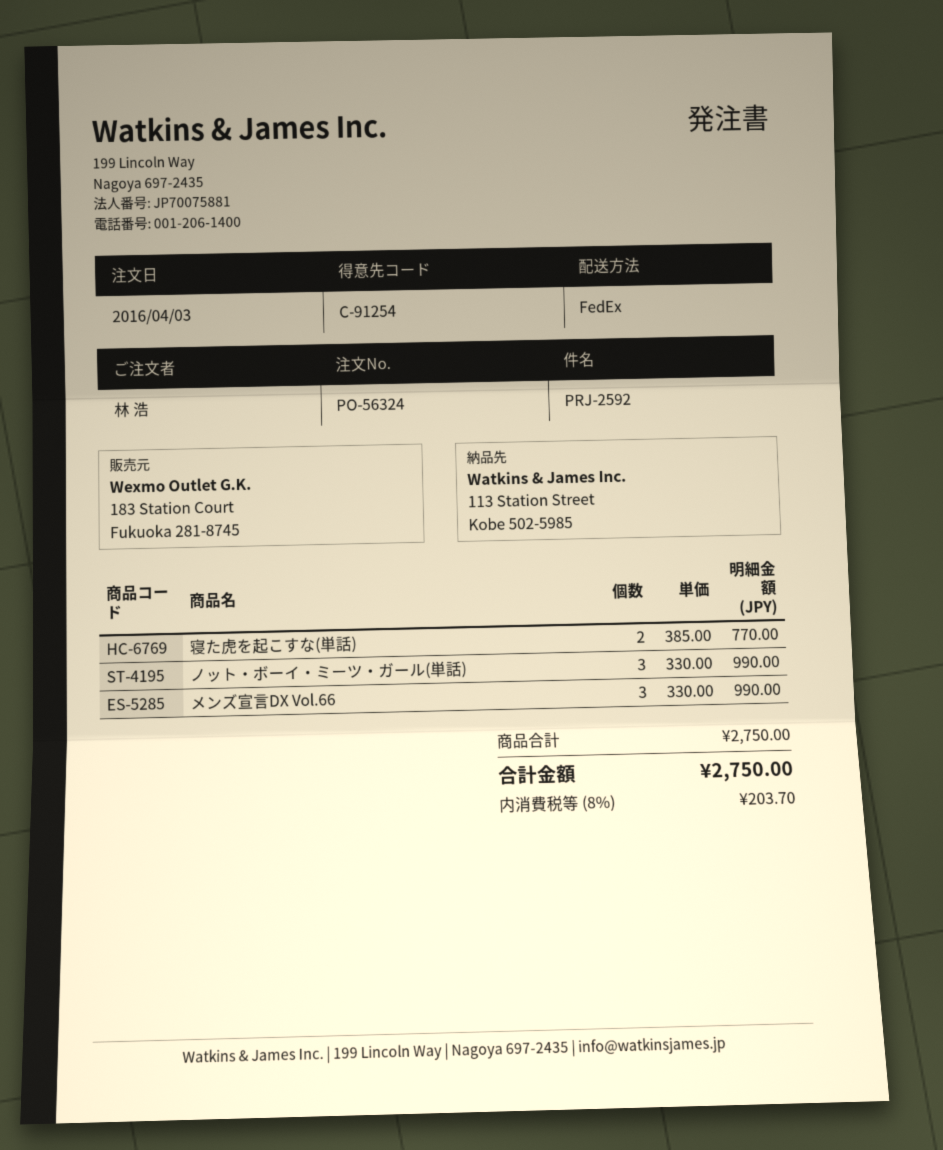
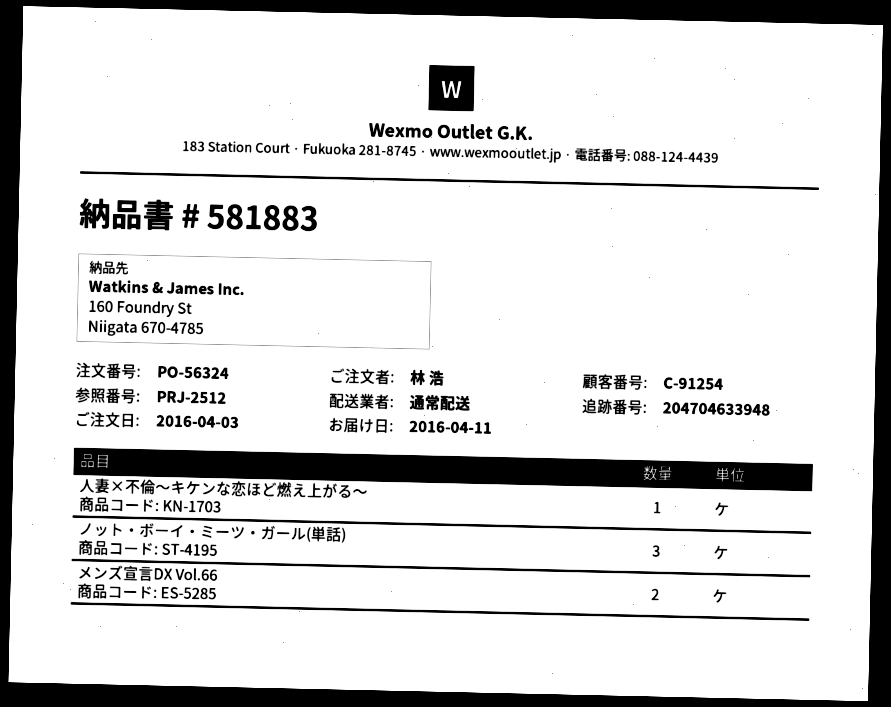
reference: PRJ-2592 -> PRJ-2512
shipping method: FedEx -> standard
ship to: 113 Station Street, Kobe 502-5985 -> 160 Foundry St, Niigata 670-4785
寝た虎を起こすな(単話): 2 -> none
メンズ宣言DX Vol.66: 3 -> 2
人妻×不倫〜キケンな恋ほど燃え上がる〜: none -> 1

